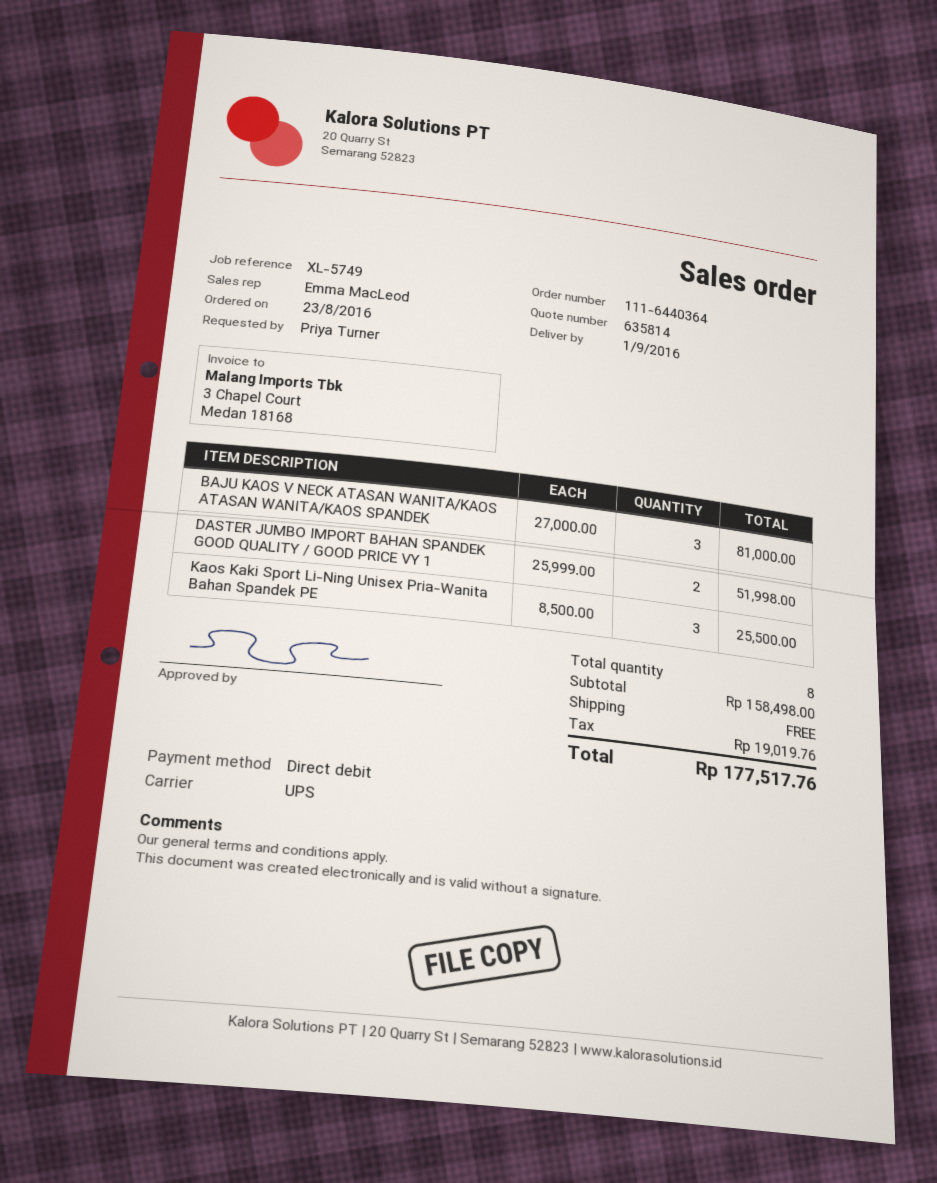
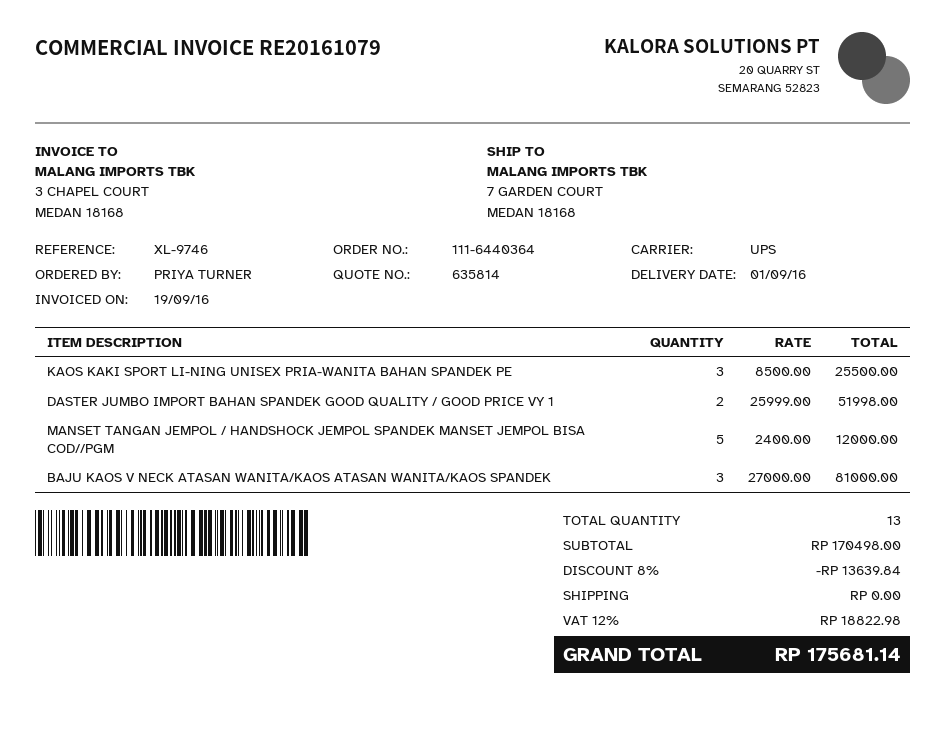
reference: XL-5749 -> XL-9746
MANSET TANGAN JEMPOL / HANDSHOCK JEMPOL SPANDEK MANSET JEMPOL BISA COD//PGM: none -> 5 x 2400.00 = 12000.00
total quantity: 8 -> 13
subtotal: 158498.00 -> 170498.00
discount: none -> 8% = 13639.84
tax: 19019.76 -> 18822.98
total: 177517.76 -> 175681.14

